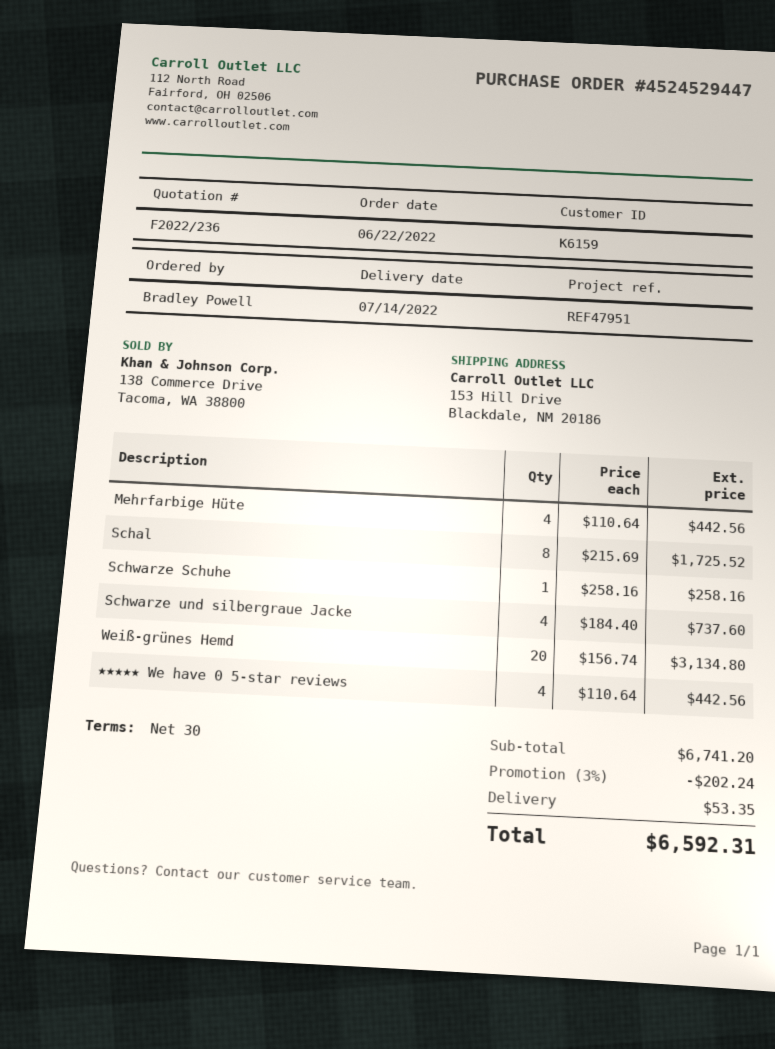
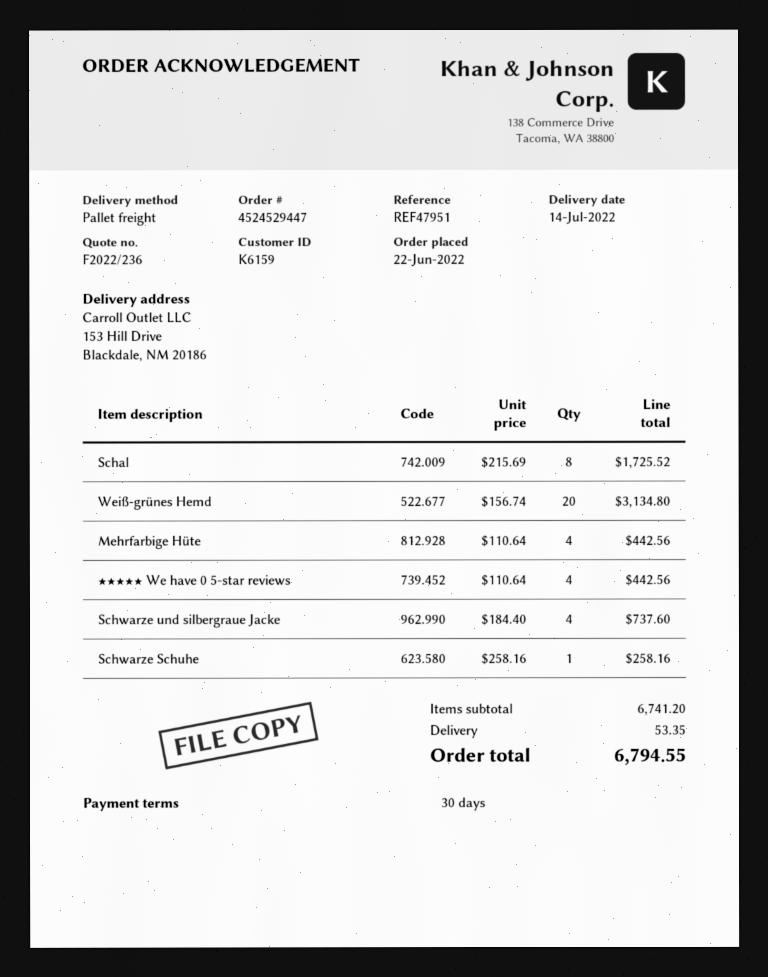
discount: 3% = 202.24 -> none
total: 6592.31 -> 6794.55

